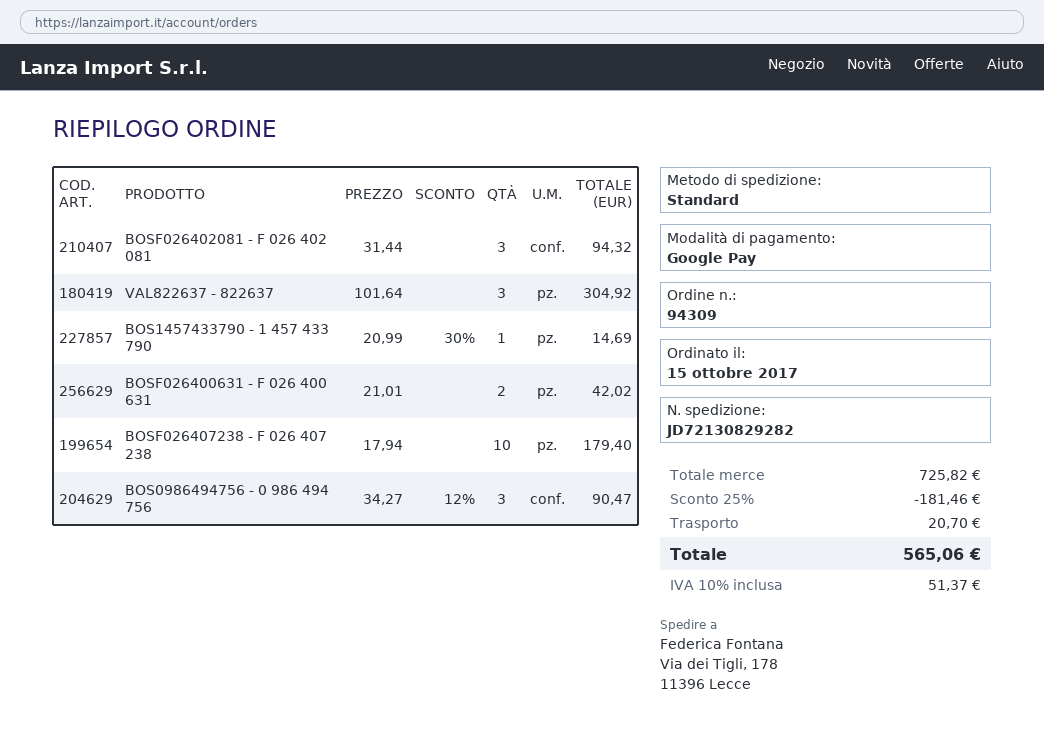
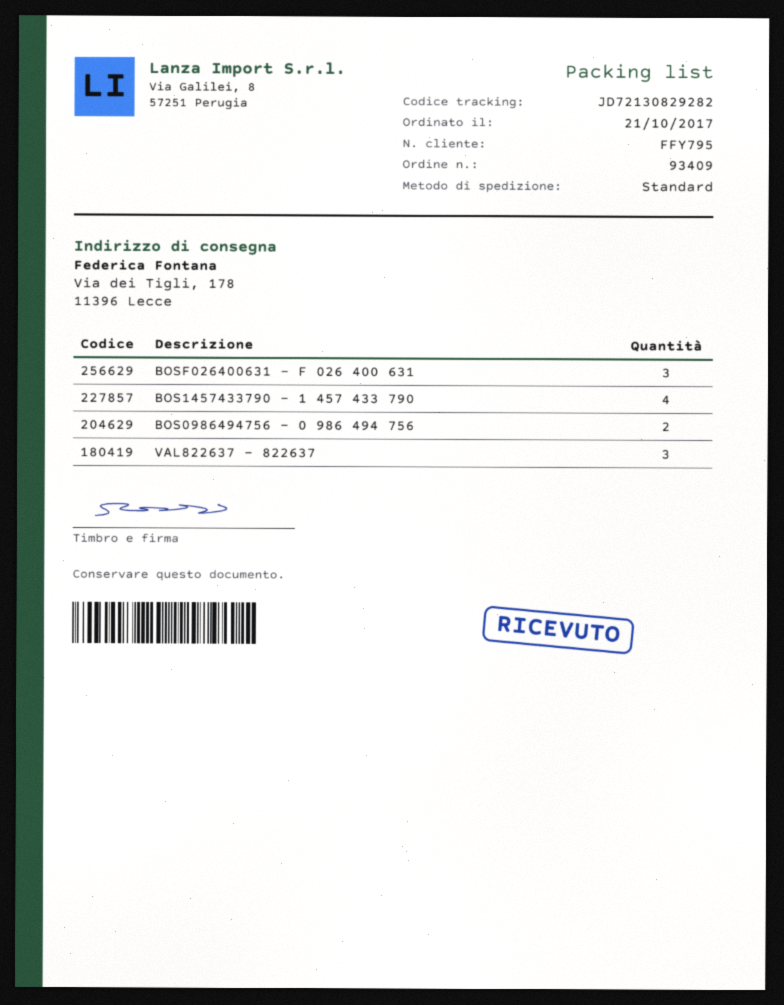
order number: 94309 -> 93409
order date: 2017-10-15 -> 2017-10-21
BOSF026402081 - F 026 402 081: 3 -> none
BOS1457433790 - 1 457 433 790: 1 -> 4
BOSF026400631 - F 026 400 631: 2 -> 3
BOSF026407238 - F 026 407 238: 10 -> none
BOS0986494756 - 0 986 494 756: 3 -> 2

